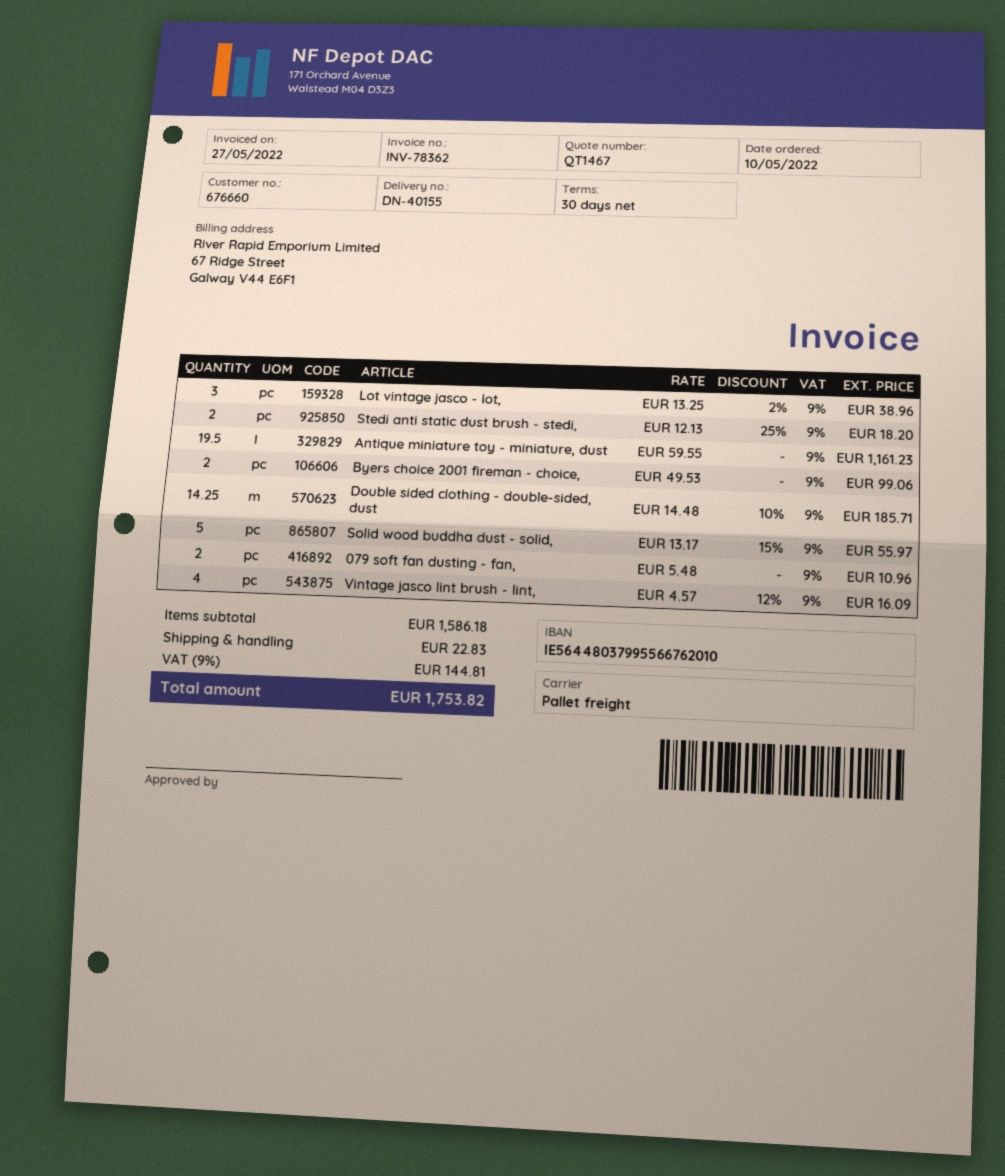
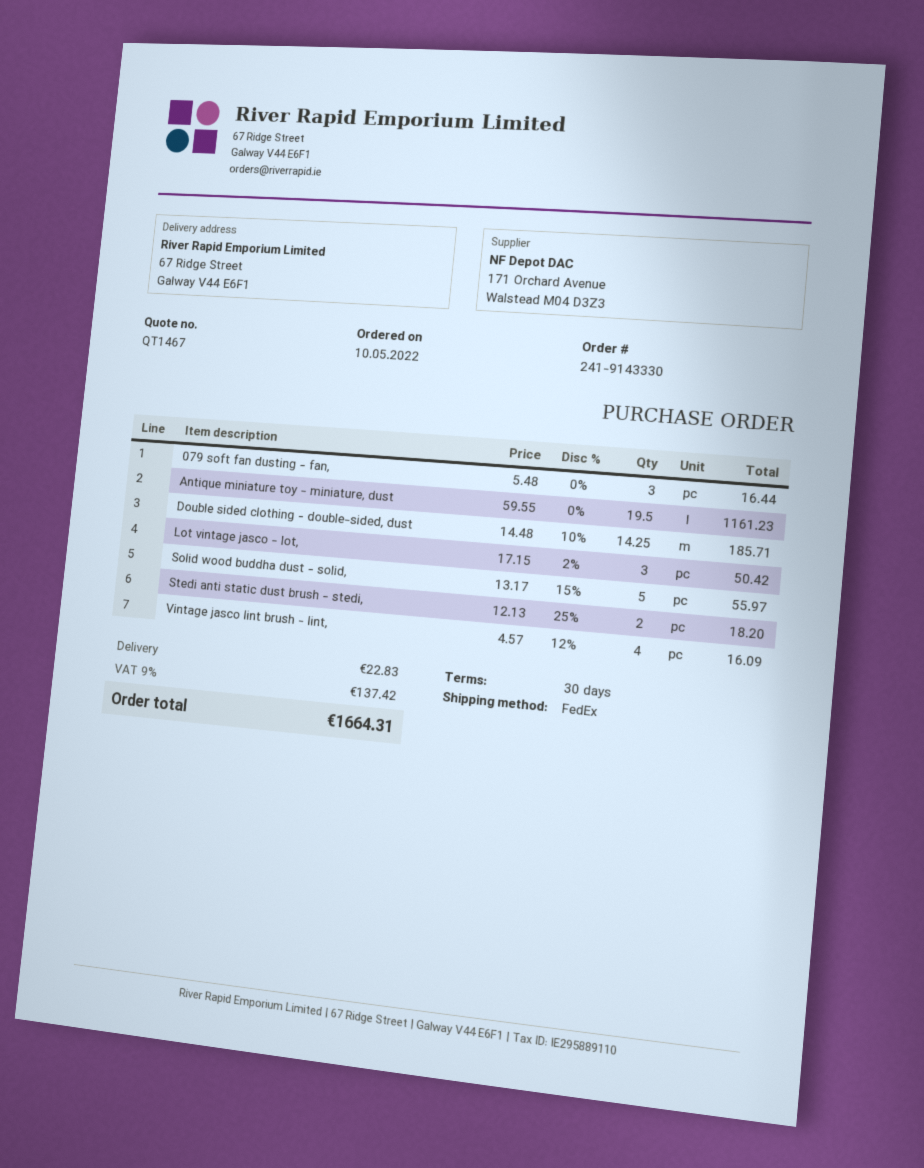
shipping method: pallet freight -> FedEx
Lot vintage jasco - lot,: 3 x 13.25 - 2% = 38.96 -> 3 x 17.15 - 2% = 50.42
Byers choice 2001 fireman - choice,: 2 x 49.53 = 99.06 -> none
079 soft fan dusting - fan,: 2 x 5.48 = 10.96 -> 3 x 5.48 = 16.44
tax: 9% = 144.81 -> 9% = 137.42
total: 1753.82 -> 1664.31

